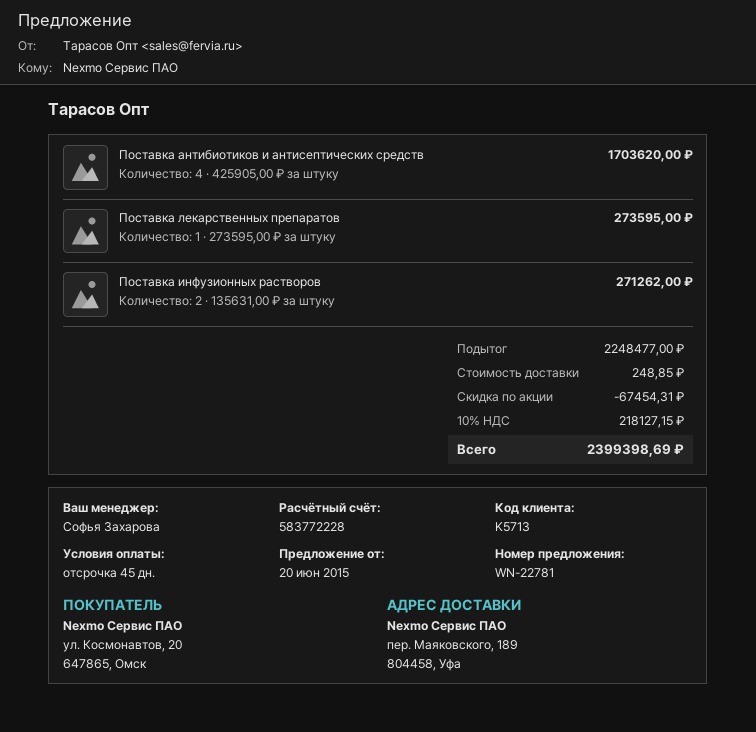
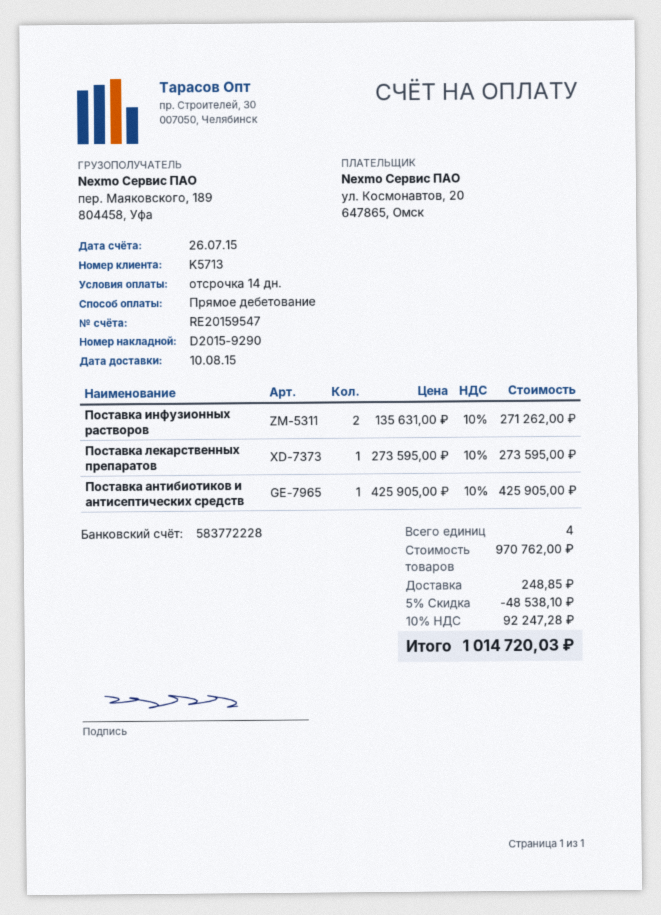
payment terms: 45 days -> 14 days
Поставка антибиотиков и антисептических средств: 4 x 425905.00 = 1703620.00 -> 1 x 425905.00 = 425905.00
subtotal: 2248477.00 -> 970762.00
discount: 67454.31 -> 48538.10
tax: 10% = 218127.15 -> 10% = 92247.28
total: 2399398.69 -> 1014720.03

